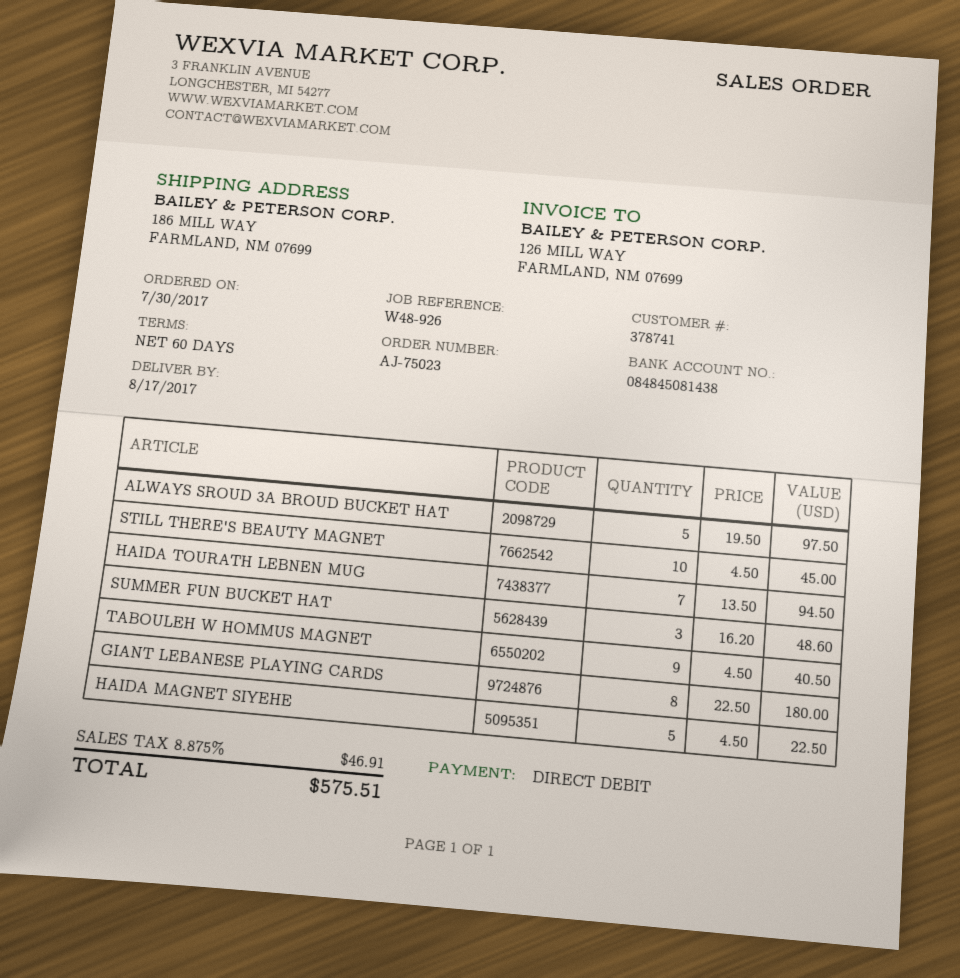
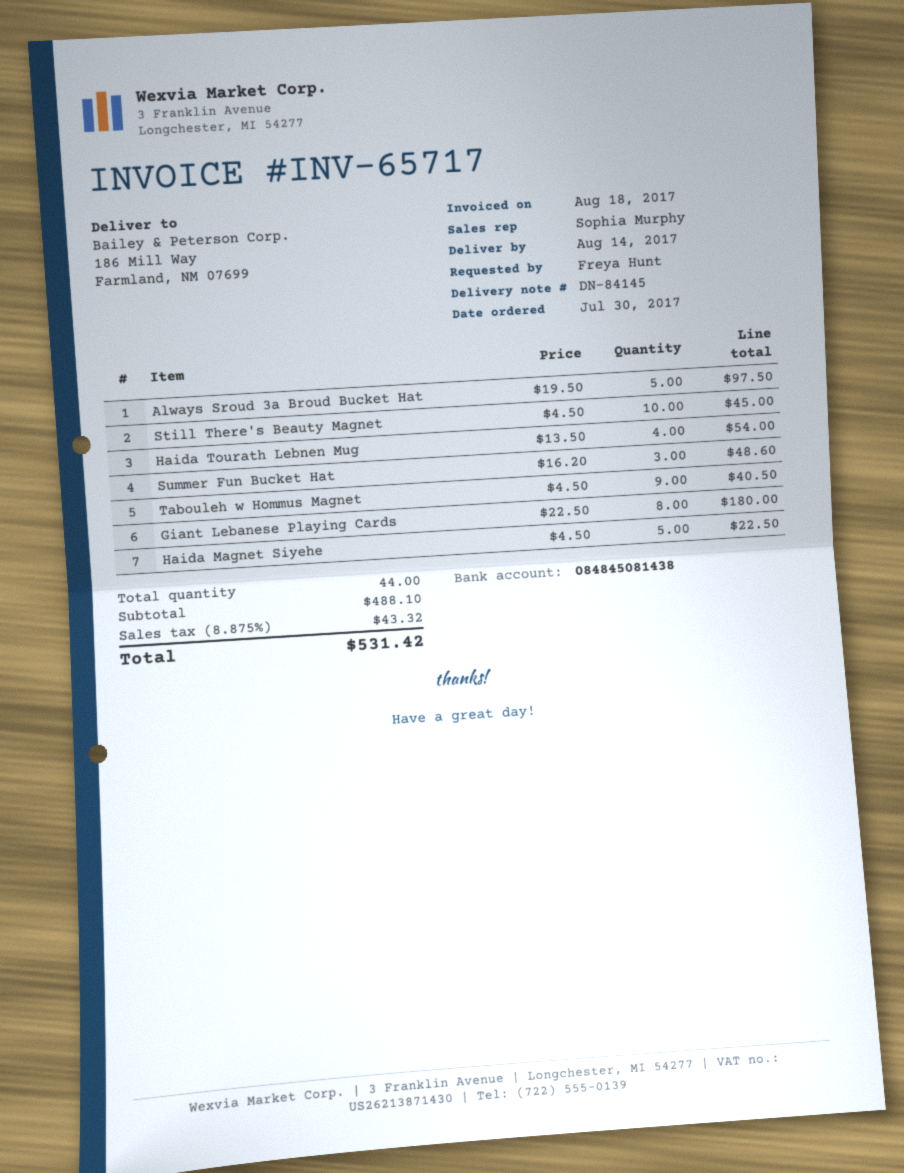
delivery date: 2017-08-17 -> 2017-08-14
HAIDA TOURATH LEBNEN MUG: 7 x 13.50 = 94.50 -> 4 x 13.50 = 54.00
tax: 8.875% = 46.91 -> 8.875% = 43.32
total: 575.51 -> 531.42

